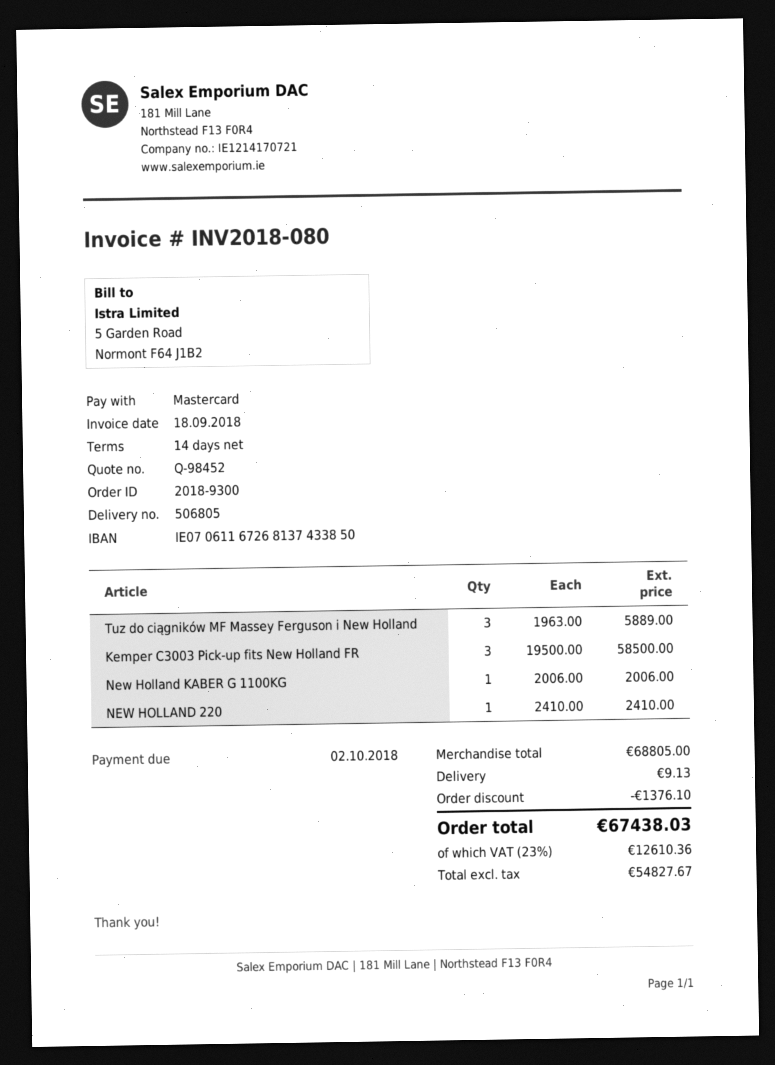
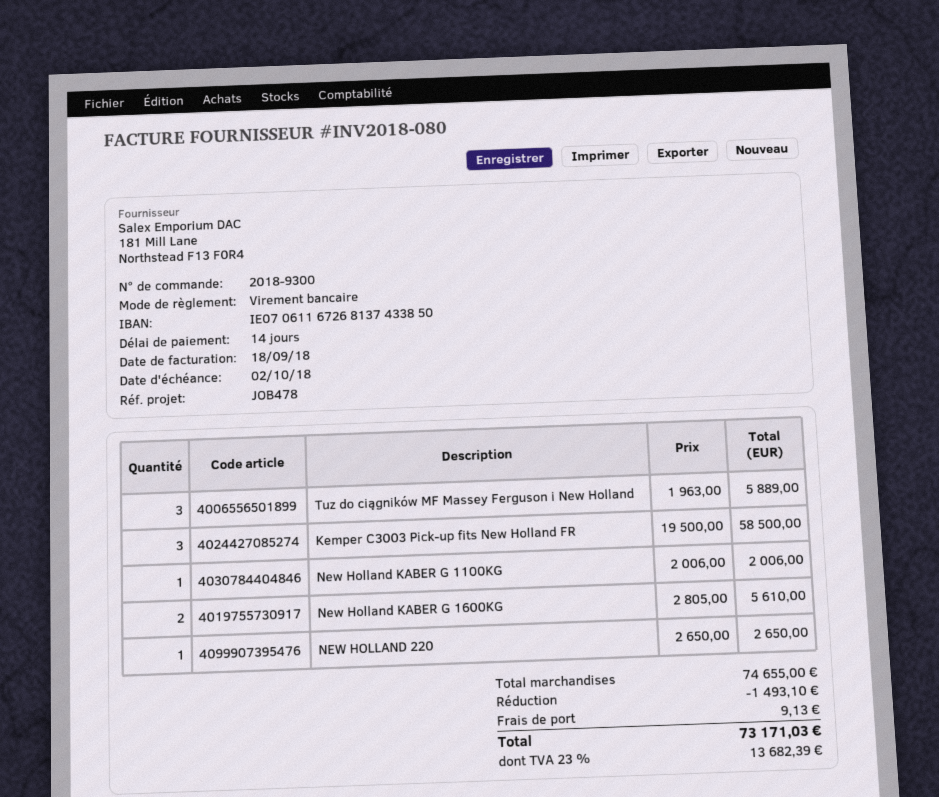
payment method: Mastercard -> bank transfer
NEW HOLLAND 220: 1 x 2410.00 = 2410.00 -> 1 x 2650.00 = 2650.00
New Holland KABER G 1600KG: none -> 2 x 2805.00 = 5610.00
subtotal: 68805.00 -> 74655.00
discount: 1376.10 -> 1493.10
tax: 23% = 12610.36 -> 23% = 13682.39
total: 67438.03 -> 73171.03

